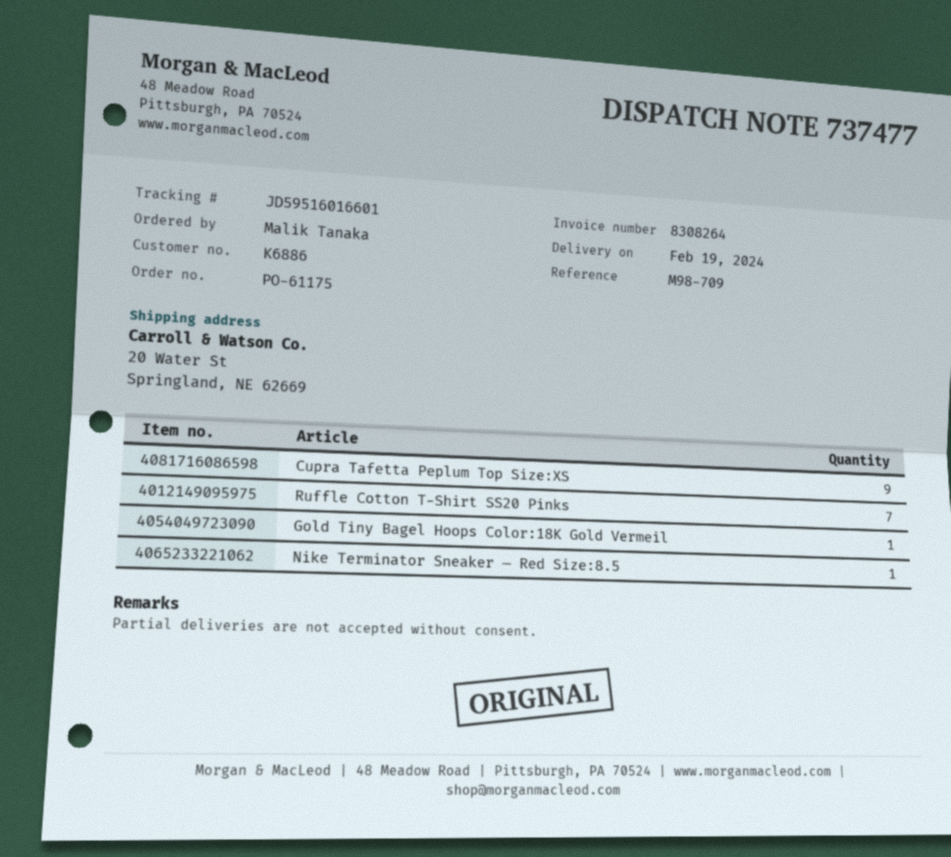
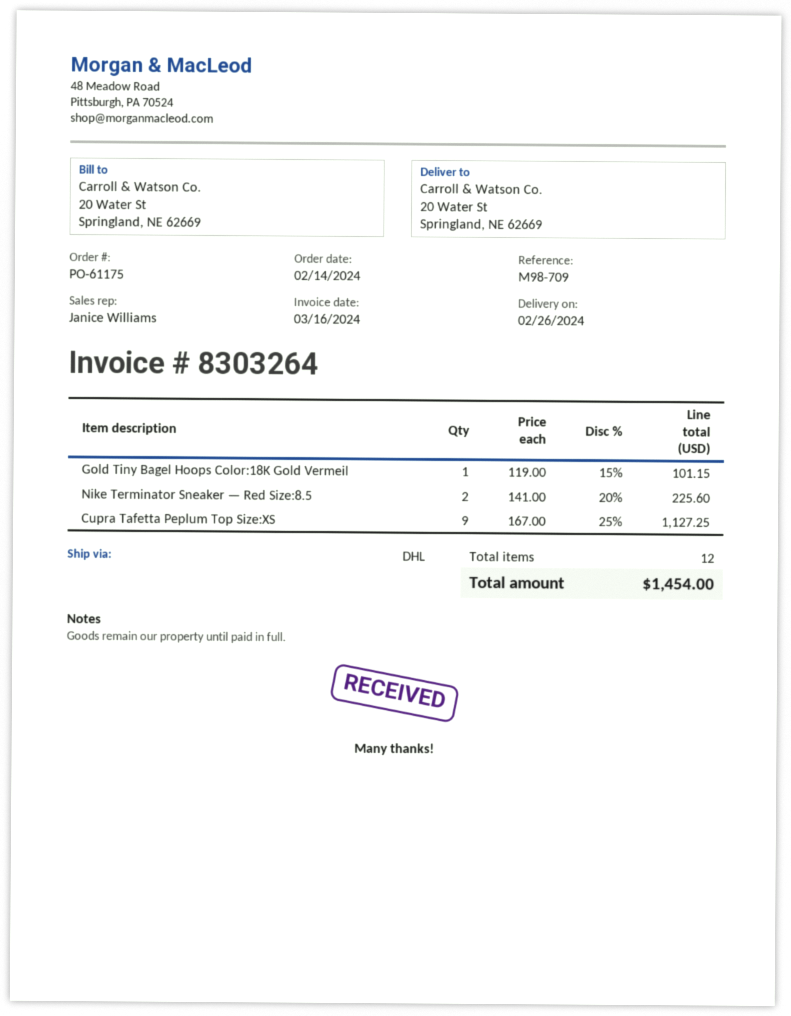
delivery date: 2024-02-19 -> 2024-02-26
invoice number: 8308264 -> 8303264
Ruffle Cotton T-Shirt SS20 Pinks: 7 -> none
Nike Terminator Sneaker — Red Size:8.5: 1 -> 2

